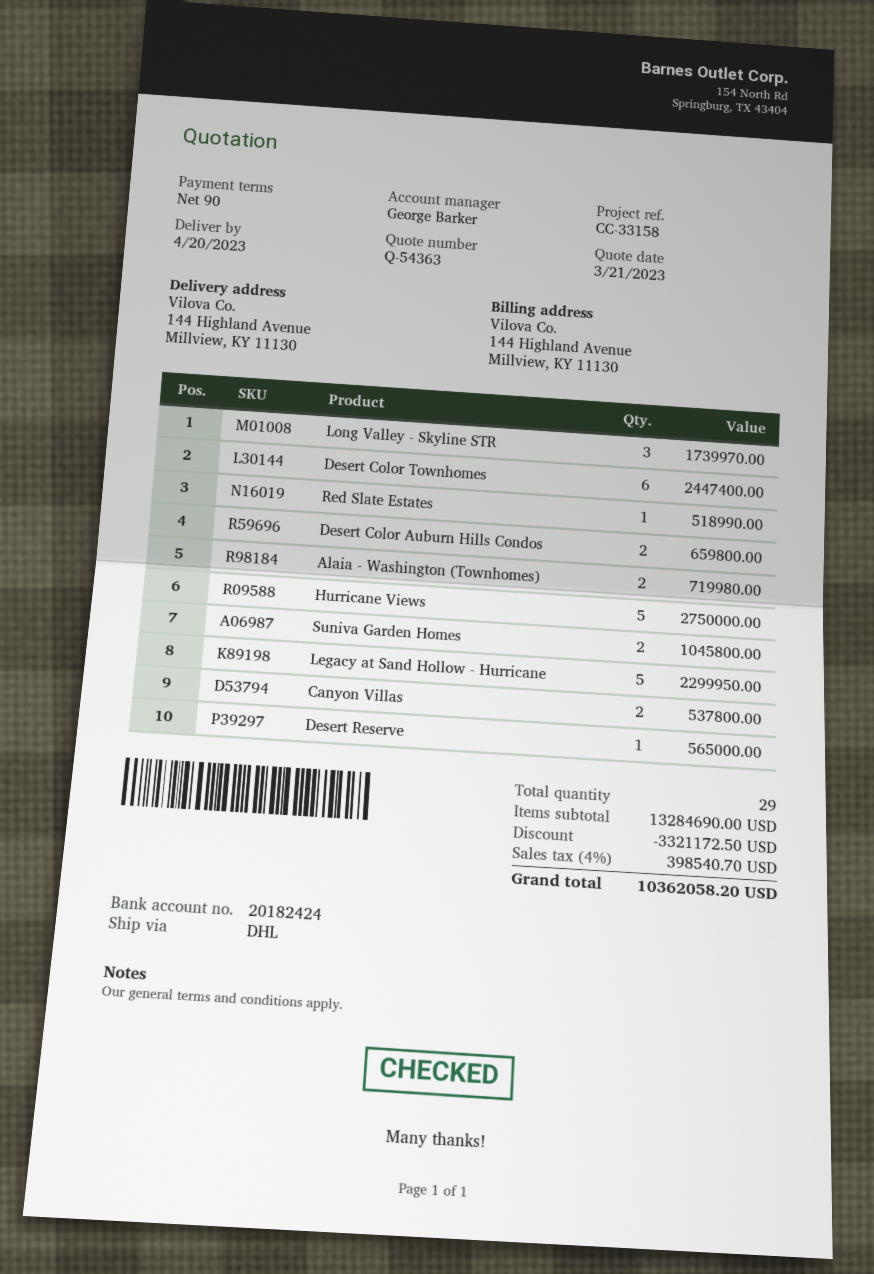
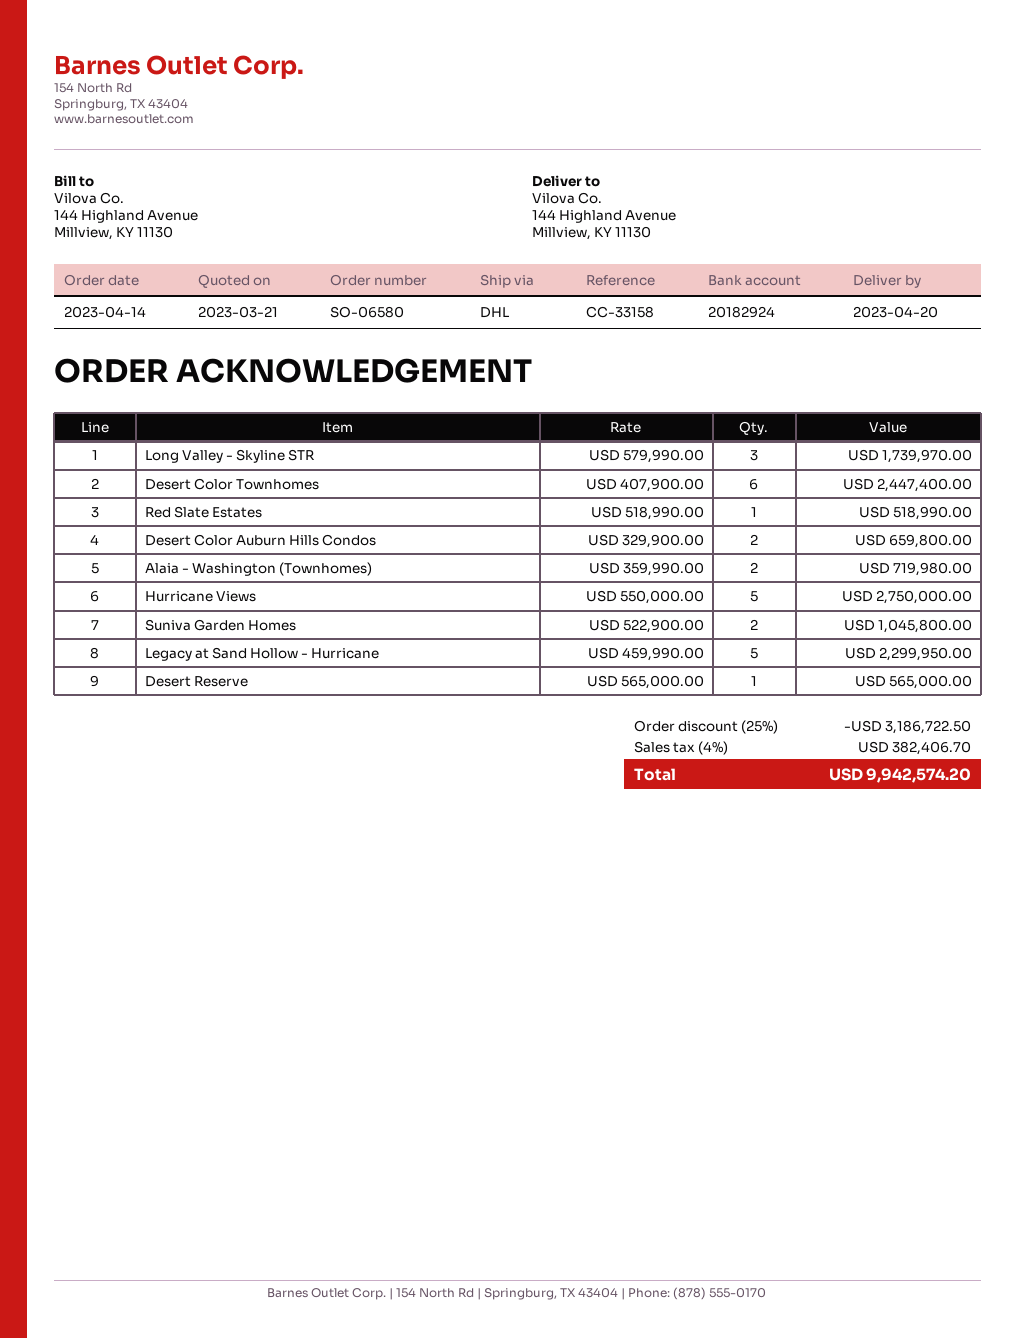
bank account: 20182424 -> 20182924
Canyon Villas: 2 for 537800.00 -> none
discount: 3321172.50 -> 3186722.50
tax: 4% = 398540.70 -> 4% = 382406.70
total: 10362058.20 -> 9942574.20

